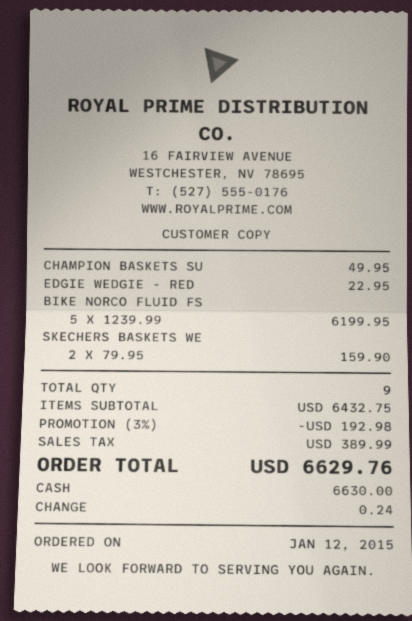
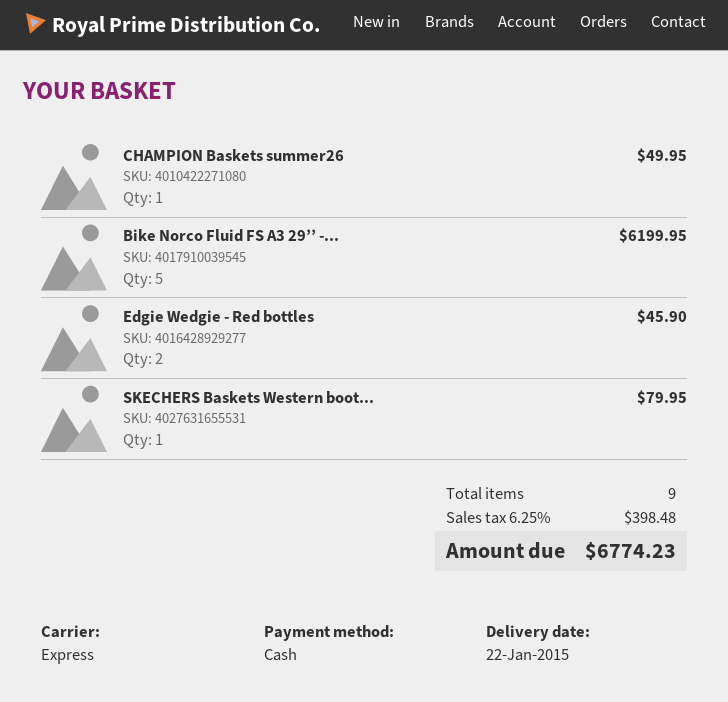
EDGIE WEDGIE - RED: 1 for 22.95 -> 2 for 45.90
SKECHERS BASKETS WE: 2 for 159.90 -> 1 for 79.95
discount: 3% = 192.98 -> none
tax: 389.99 -> 398.48
total: 6629.76 -> 6774.23

